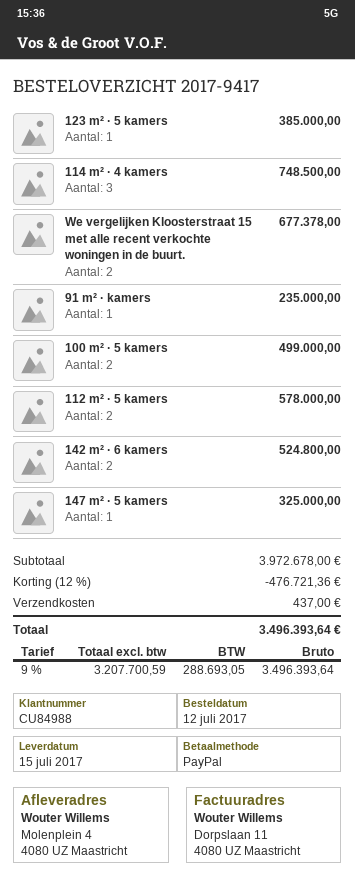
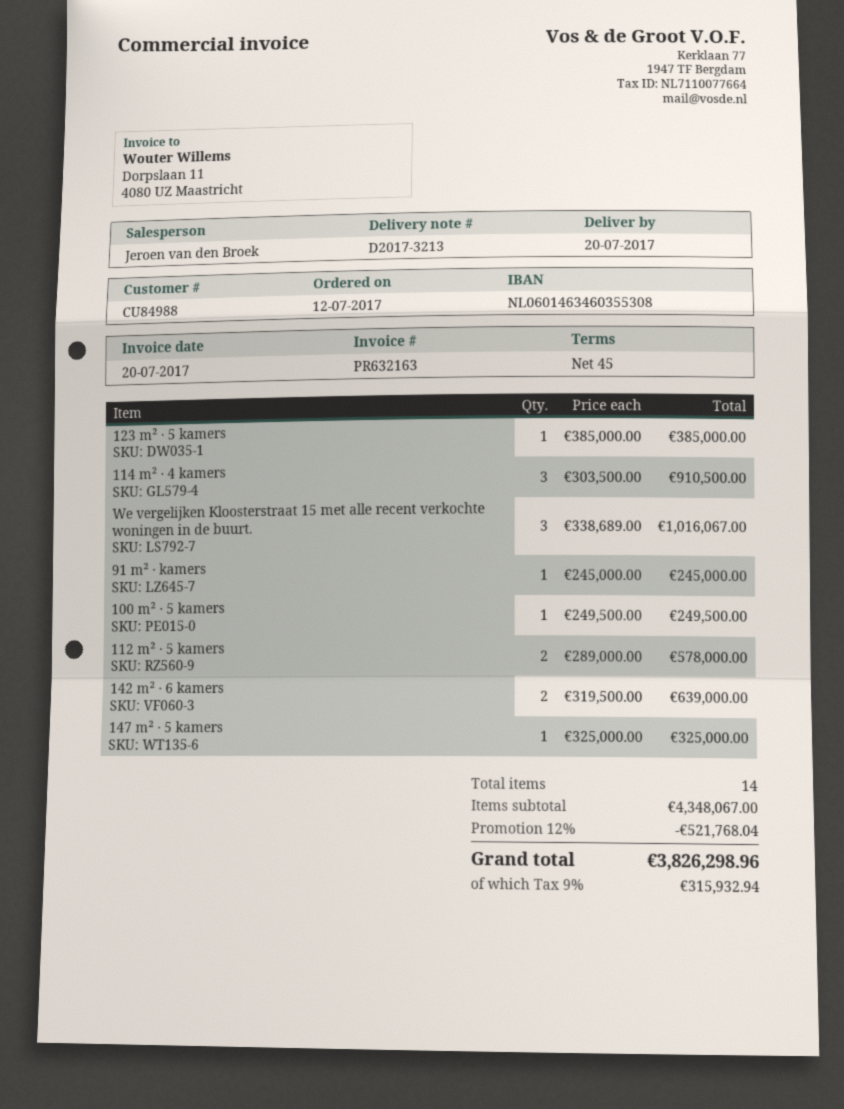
delivery date: 2017-07-15 -> 2017-07-20
114 m² · 4 kamers: 3 for 748500.00 -> 3 for 910500.00
We vergelijken Kloosterstraat 15 met alle recent verkochte woningen in de buurt.: 2 for 677378.00 -> 3 for 1016067.00
91 m² · kamers: 1 for 235000.00 -> 1 for 245000.00
100 m² · 5 kamers: 2 for 499000.00 -> 1 for 249500.00
142 m² · 6 kamers: 2 for 524800.00 -> 2 for 639000.00
subtotal: 3972678.00 -> 4348067.00
discount: 12% = 476721.36 -> 12% = 521768.04
shipping: 437.00 -> none
tax: 9% = 288693.05 -> 9% = 315932.94
total: 3496393.64 -> 3826298.96

